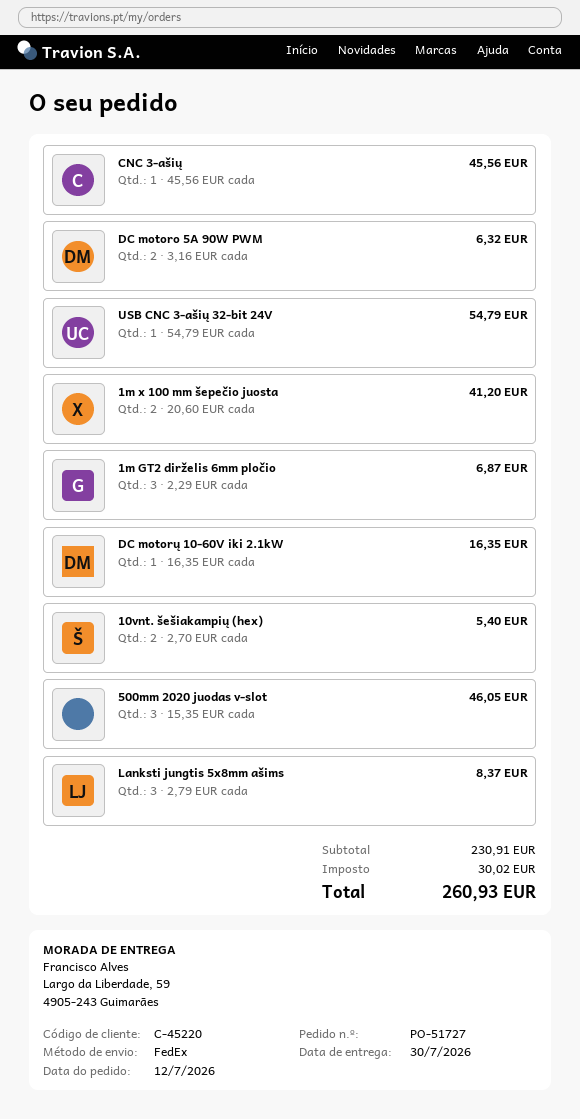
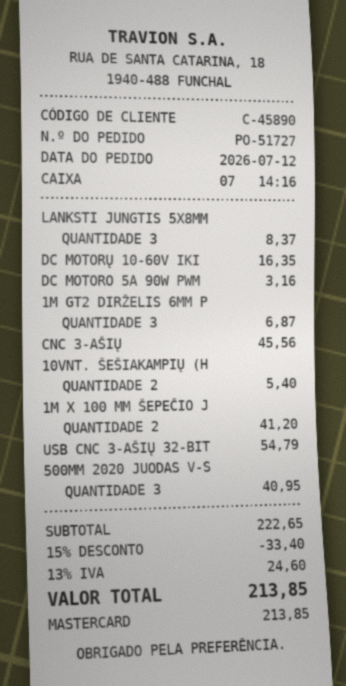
customer number: C-45220 -> C-45890
DC motoro 5A 90W PWM: 2 for 6.32 -> 1 for 3.16
500mm 2020 juodas v-slot: 3 for 46.05 -> 3 for 40.95
subtotal: 230.91 -> 222.65
discount: none -> 15% = 33.40
tax: 30.02 -> 24.60
total: 260.93 -> 213.85

